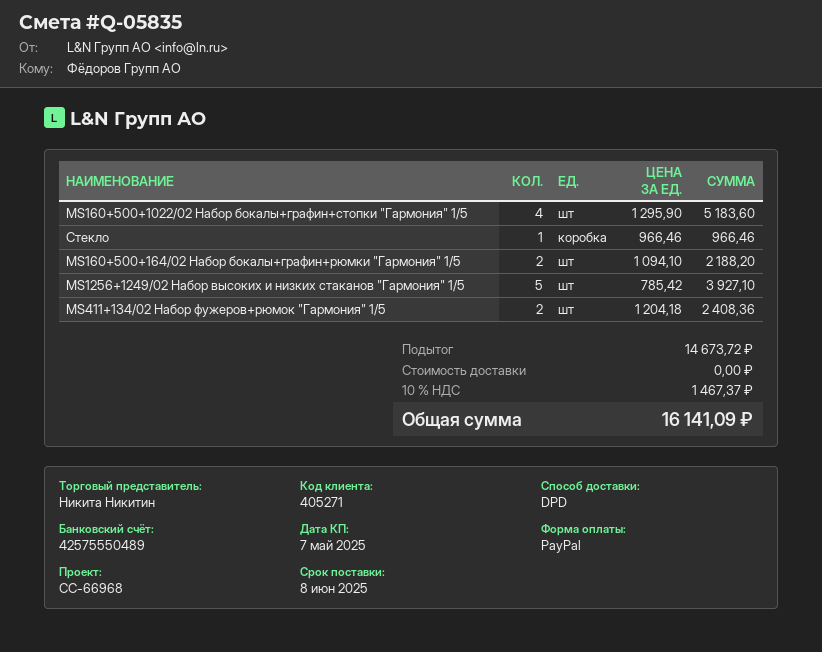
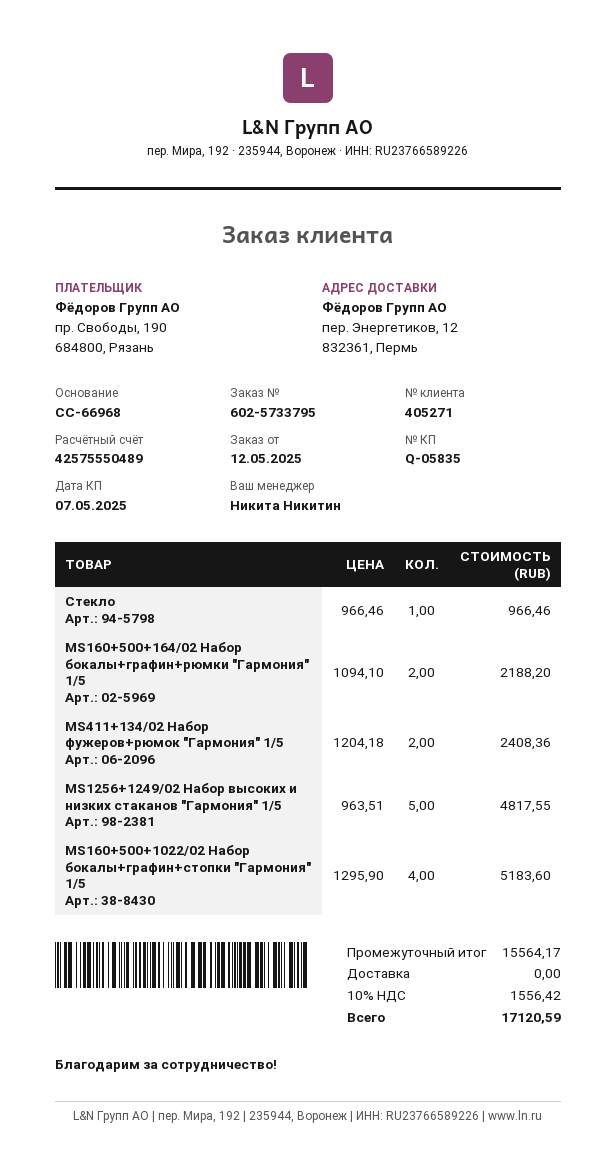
MS1256+1249/02 Набор высоких и низких стаканов "Гармония" 1/5: 5 x 785.42 = 3927.10 -> 5 x 963.51 = 4817.55
subtotal: 14673.72 -> 15564.17
tax: 10% = 1467.37 -> 10% = 1556.42
total: 16141.09 -> 17120.59

